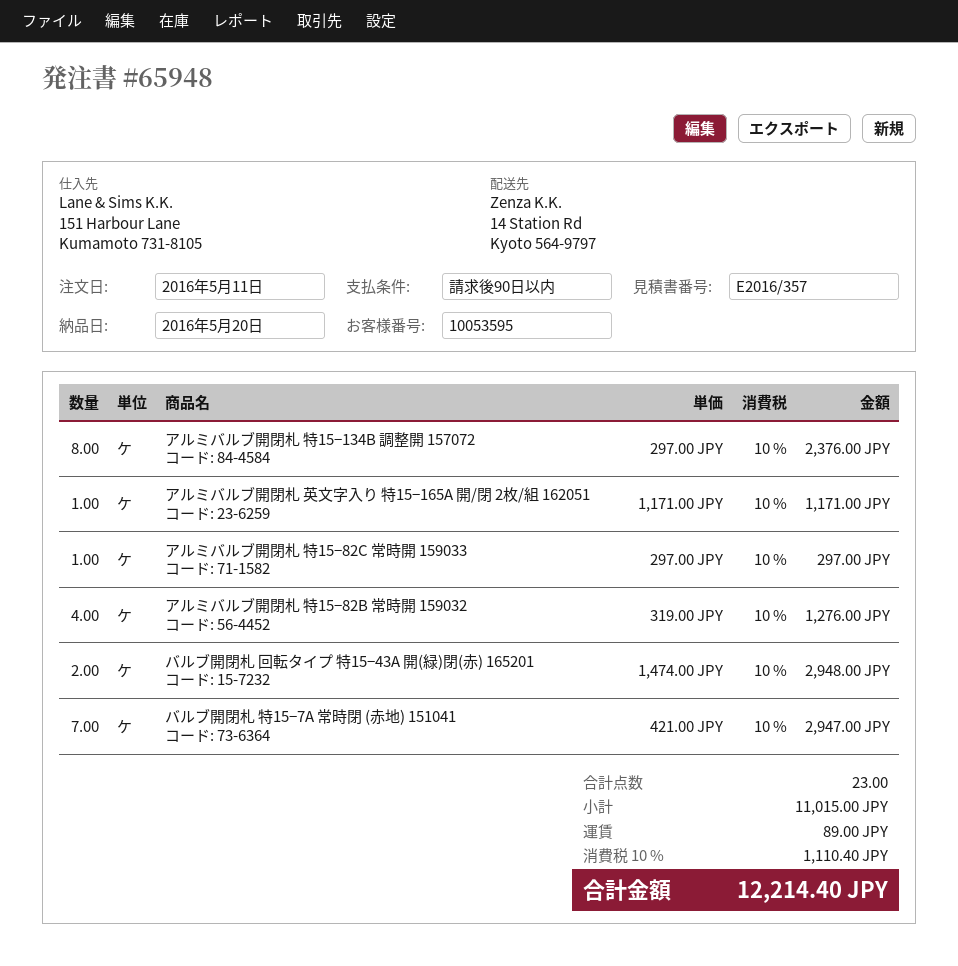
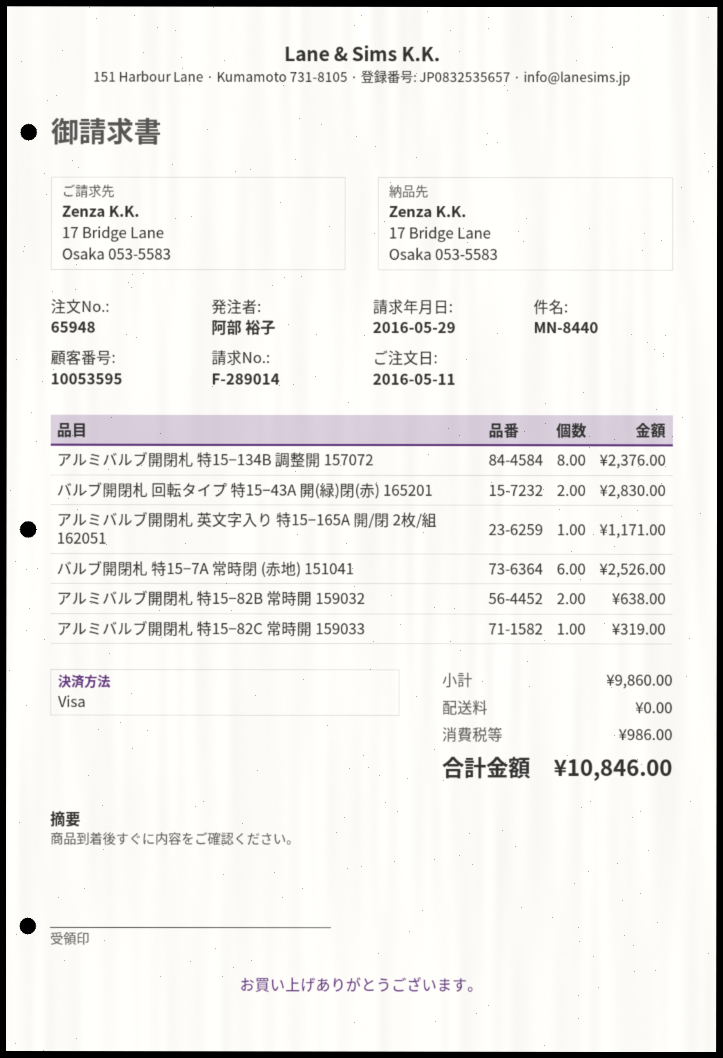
ship to: 14 Station Rd, Kyoto 564-9797 -> 17 Bridge Lane, Osaka 053-5583
アルミバルブ開閉札 特15−82C 常時開 159033: 1 for 297.00 -> 1 for 319.00
アルミバルブ開閉札 特15−82B 常時開 159032: 4 for 1276.00 -> 2 for 638.00
バルブ開閉札 回転タイプ 特15−43A 開(緑)閉(赤) 165201: 2 for 2948.00 -> 2 for 2830.00
バルブ開閉札 特15−7A 常時閉 (赤地) 151041: 7 for 2947.00 -> 6 for 2526.00
subtotal: 11015.00 -> 9860.00
shipping: 89.00 -> 0.00
tax: 1110.40 -> 986.00
total: 12214.40 -> 10846.00

